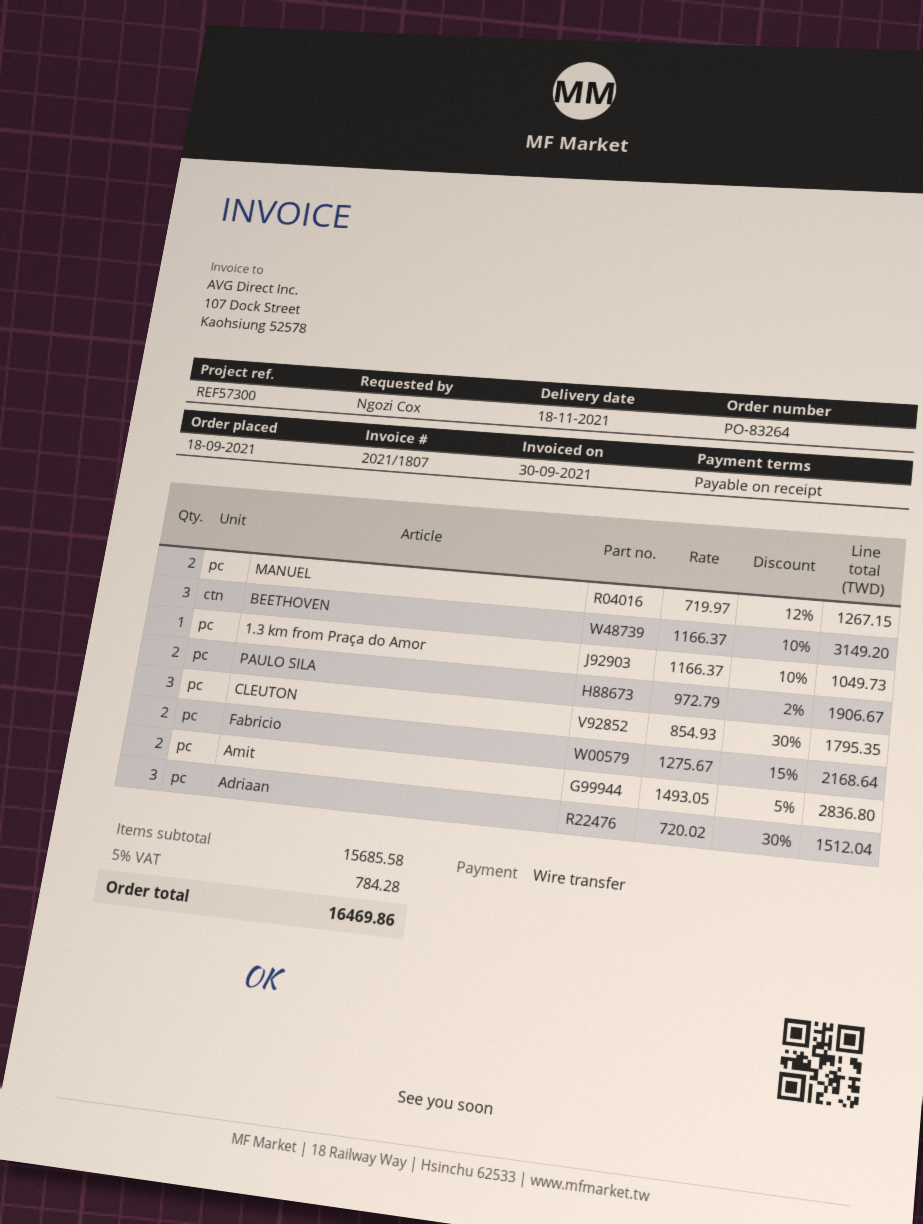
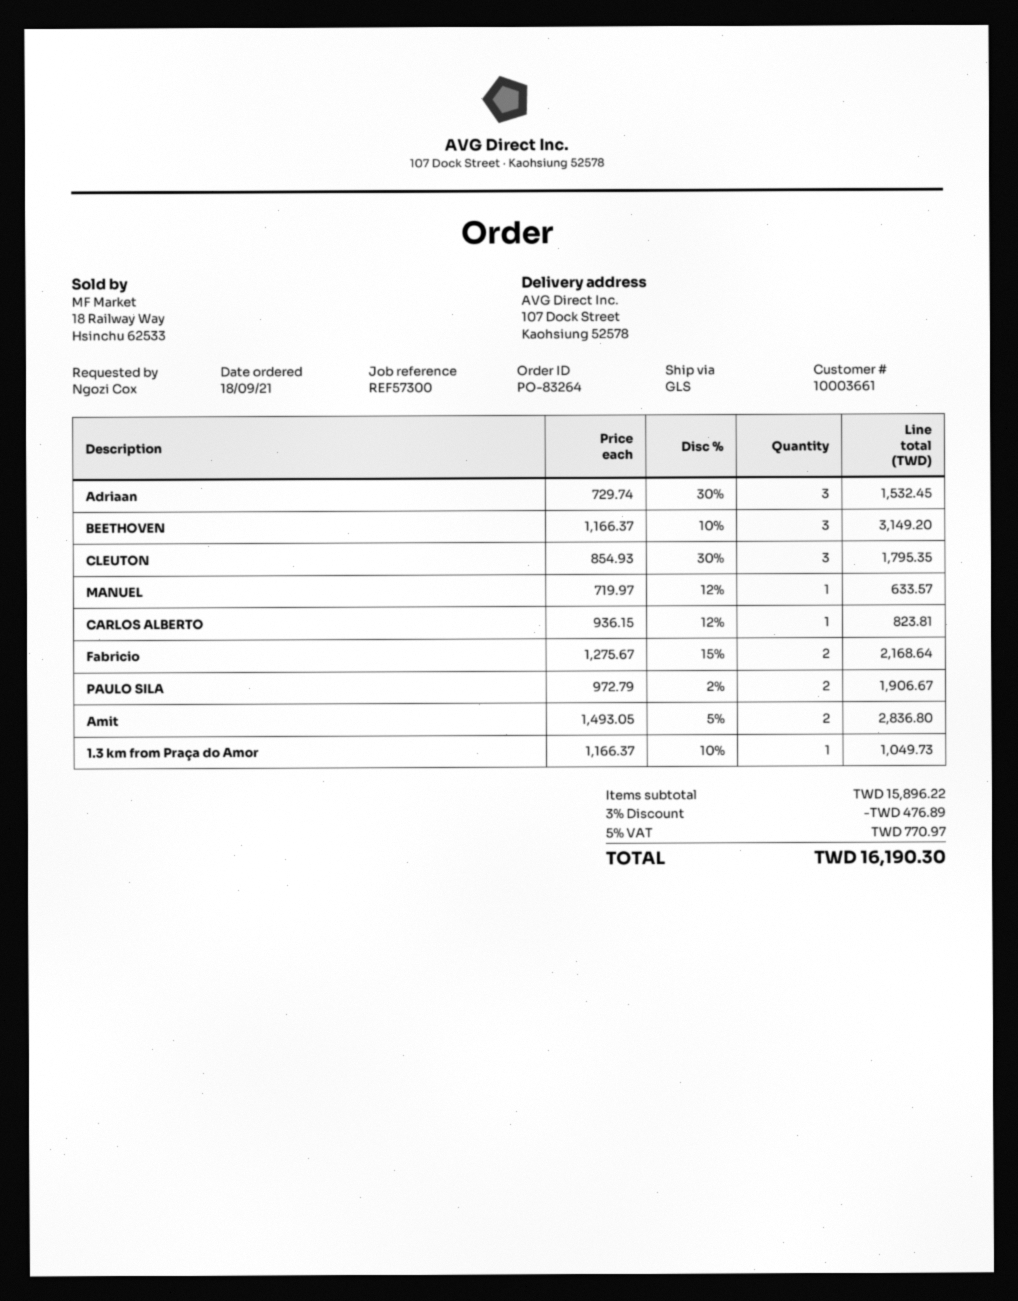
MANUEL: 2 x 719.97 - 12% = 1267.15 -> 1 x 719.97 - 12% = 633.57
Adriaan: 3 x 720.02 - 30% = 1512.04 -> 3 x 729.74 - 30% = 1532.45
CARLOS ALBERTO: none -> 1 x 936.15 - 12% = 823.81
subtotal: 15685.58 -> 15896.22
discount: none -> 3% = 476.89
tax: 5% = 784.28 -> 5% = 770.97
total: 16469.86 -> 16190.30

